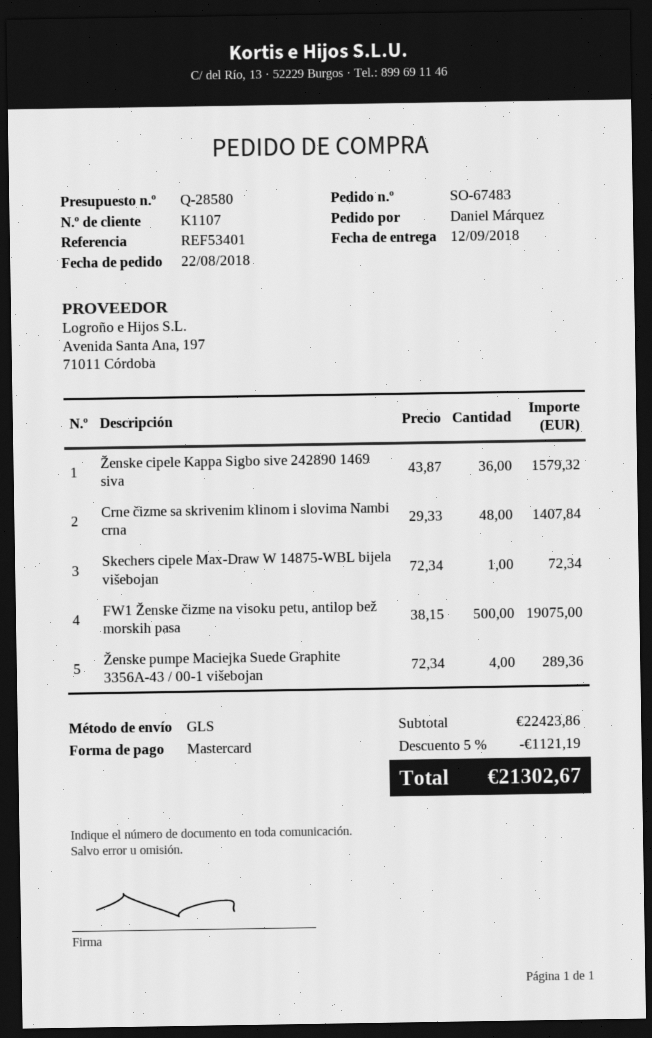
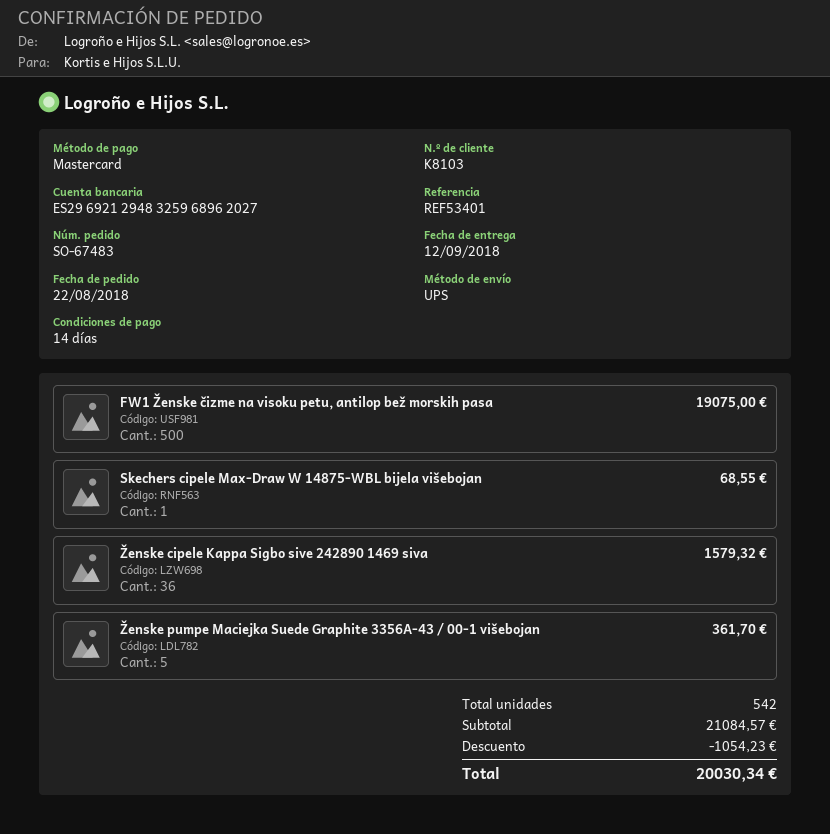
customer number: K1107 -> K8103
shipping method: GLS -> UPS
Crne čizme sa skrivenim klinom i slovima Nambi crna: 48 for 1407.84 -> none
Skechers cipele Max-Draw W 14875-WBL bijela višebojan: 1 for 72.34 -> 1 for 68.55
Ženske pumpe Maciejka Suede Graphite 3356A-43 / 00-1 višebojan: 4 for 289.36 -> 5 for 361.70
subtotal: 22423.86 -> 21084.57
discount: 1121.19 -> 1054.23
total: 21302.67 -> 20030.34

